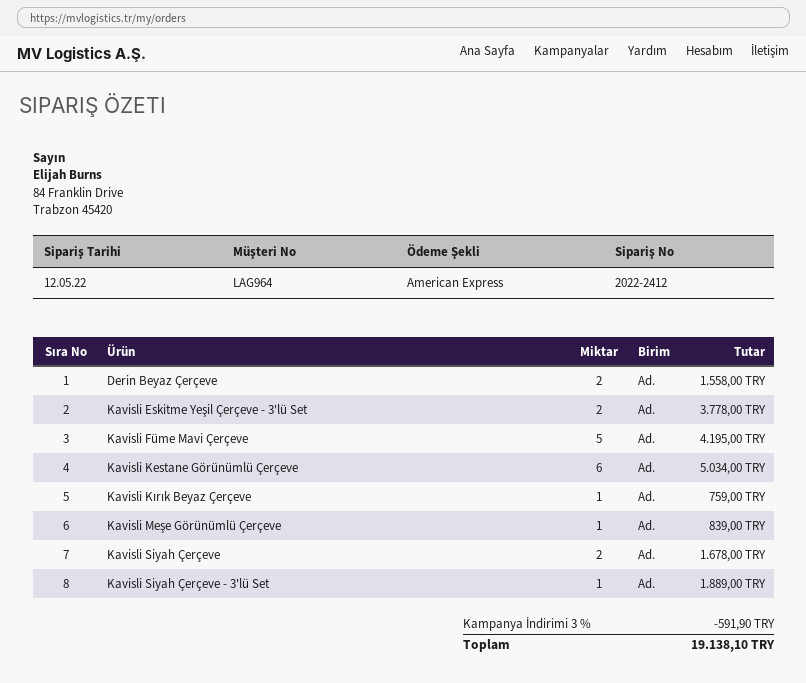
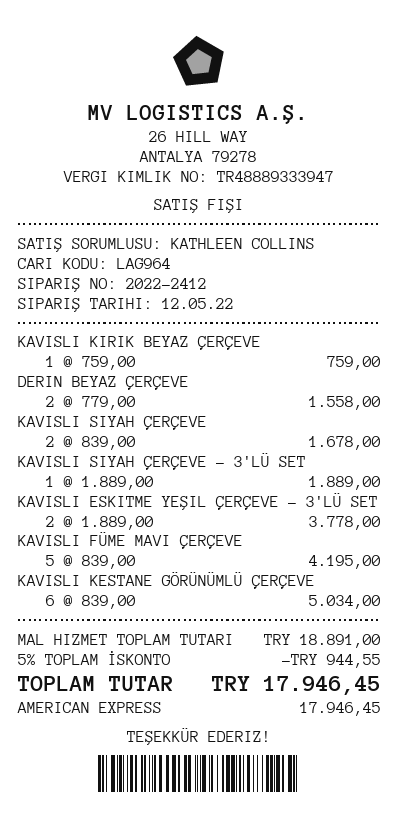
Kavisli Meşe Görünümlü Çerçeve: 1 for 839.00 -> none
discount: 3% = 591.90 -> 5% = 944.55
total: 19138.10 -> 17946.45

